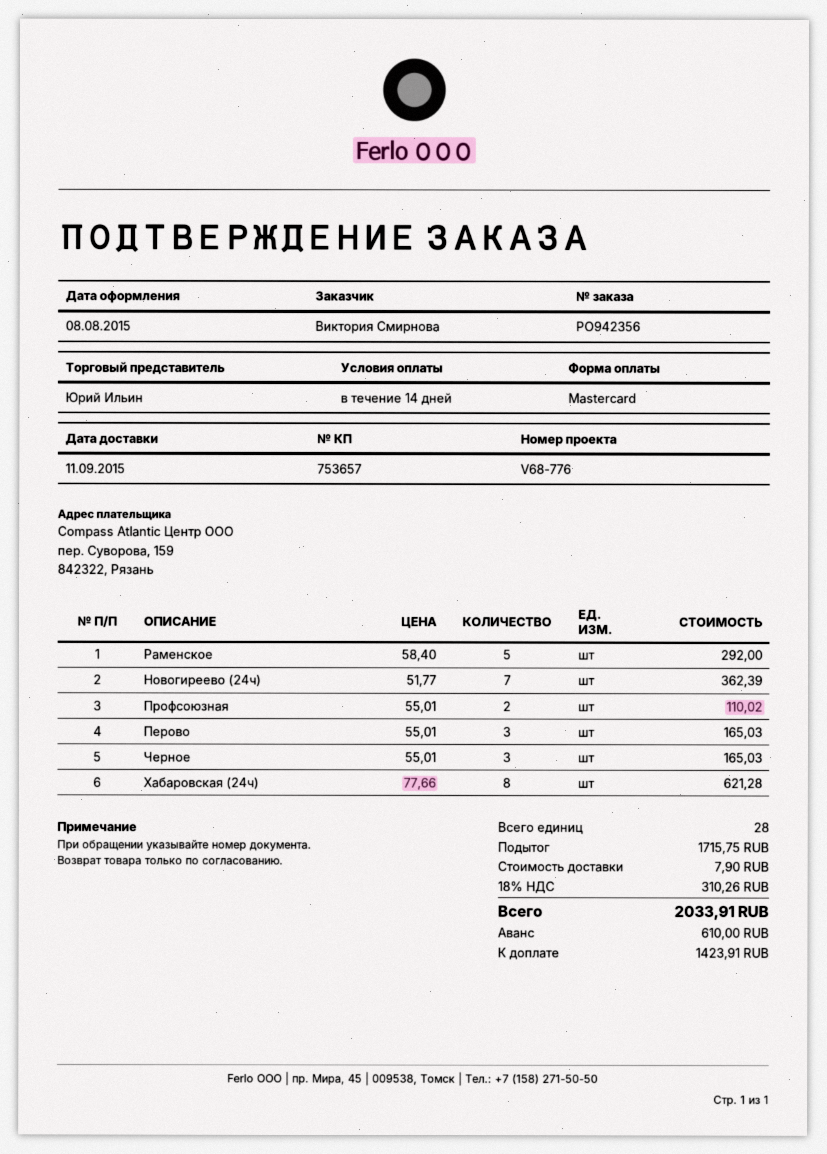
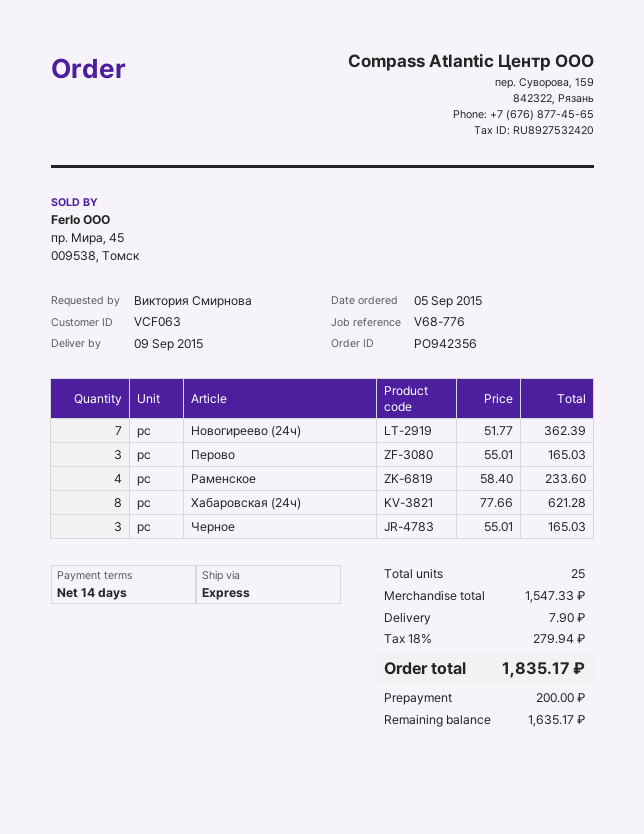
order date: 2015-08-08 -> 2015-09-05
delivery date: 2015-09-11 -> 2015-09-09
Раменское: 5 x 58.40 = 292.00 -> 4 x 58.40 = 233.60
Профсоюзная: 2 x 55.01 = 110.02 -> none
total quantity: 28 -> 25
subtotal: 1715.75 -> 1547.33
tax: 18% = 310.26 -> 18% = 279.94
total: 2033.91 -> 1835.17
deposit: 610.00 -> 200.00
balance: 1423.91 -> 1635.17

